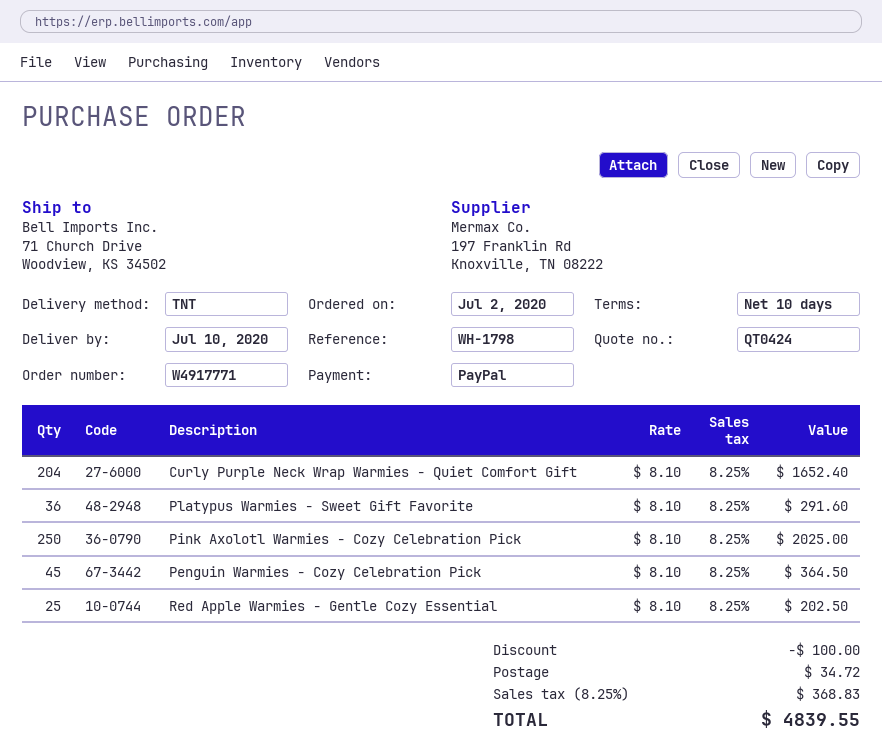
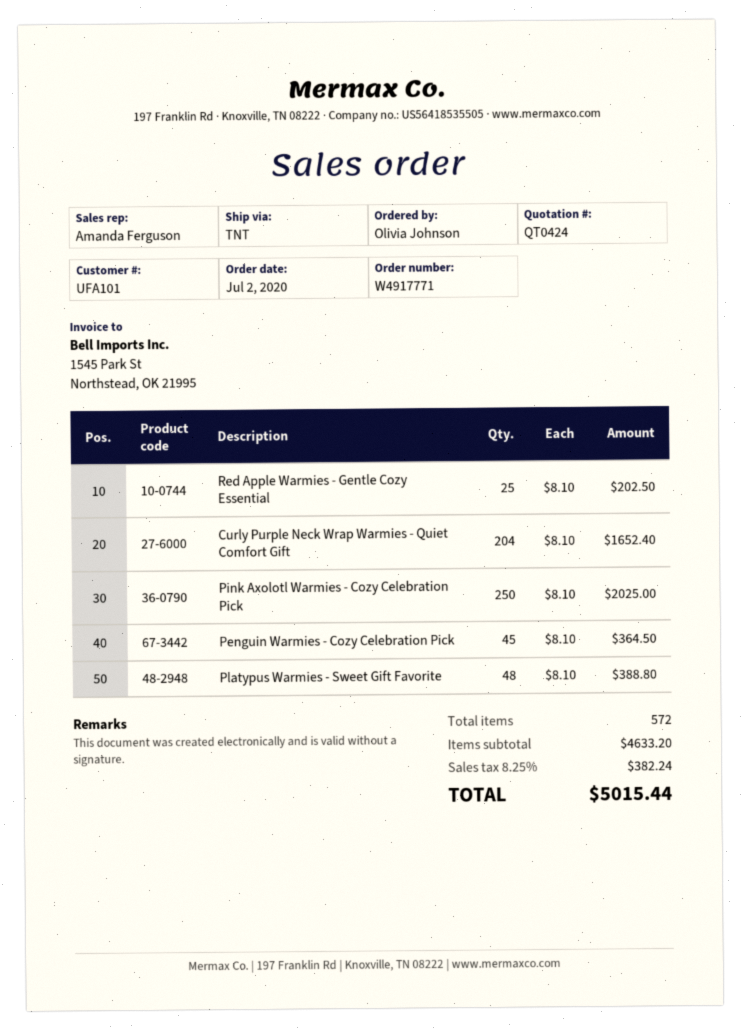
Platypus Warmies - Sweet Gift Favorite: 36 x 8.10 = 291.60 -> 48 x 8.10 = 388.80
discount: 100.00 -> none
shipping: 34.72 -> none
tax: 8.25% = 368.83 -> 8.25% = 382.24
total: 4839.55 -> 5015.44

